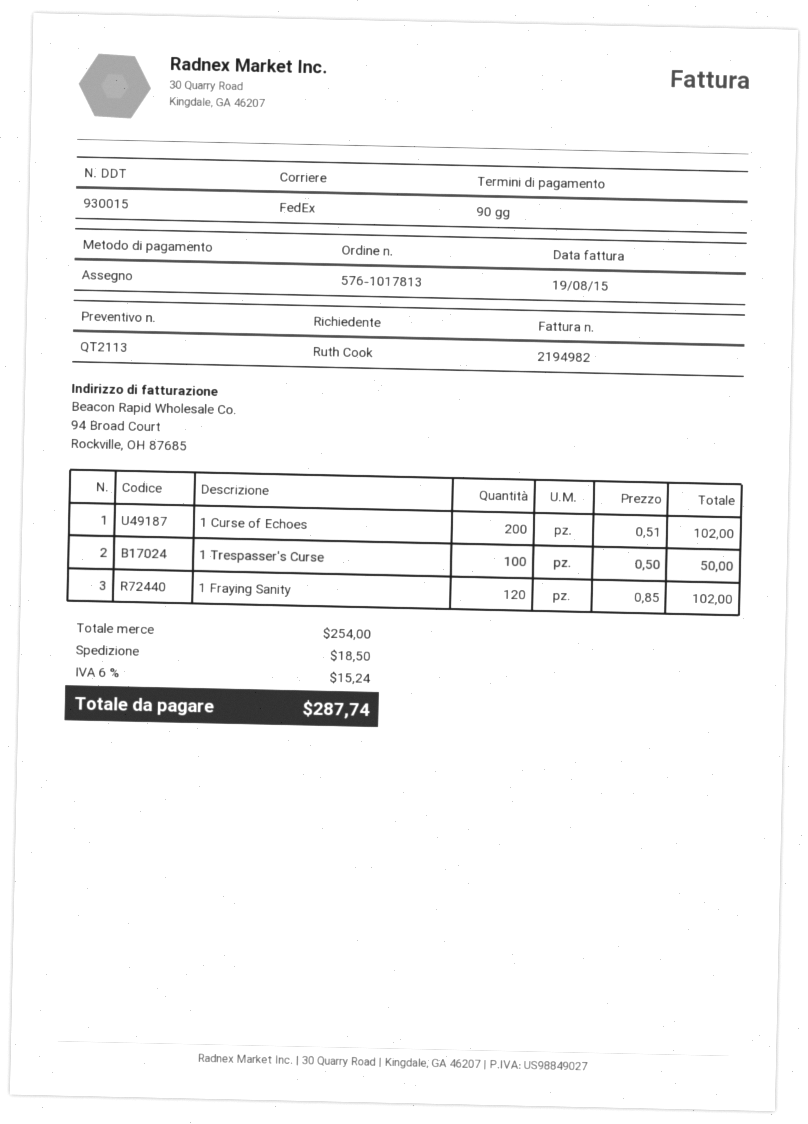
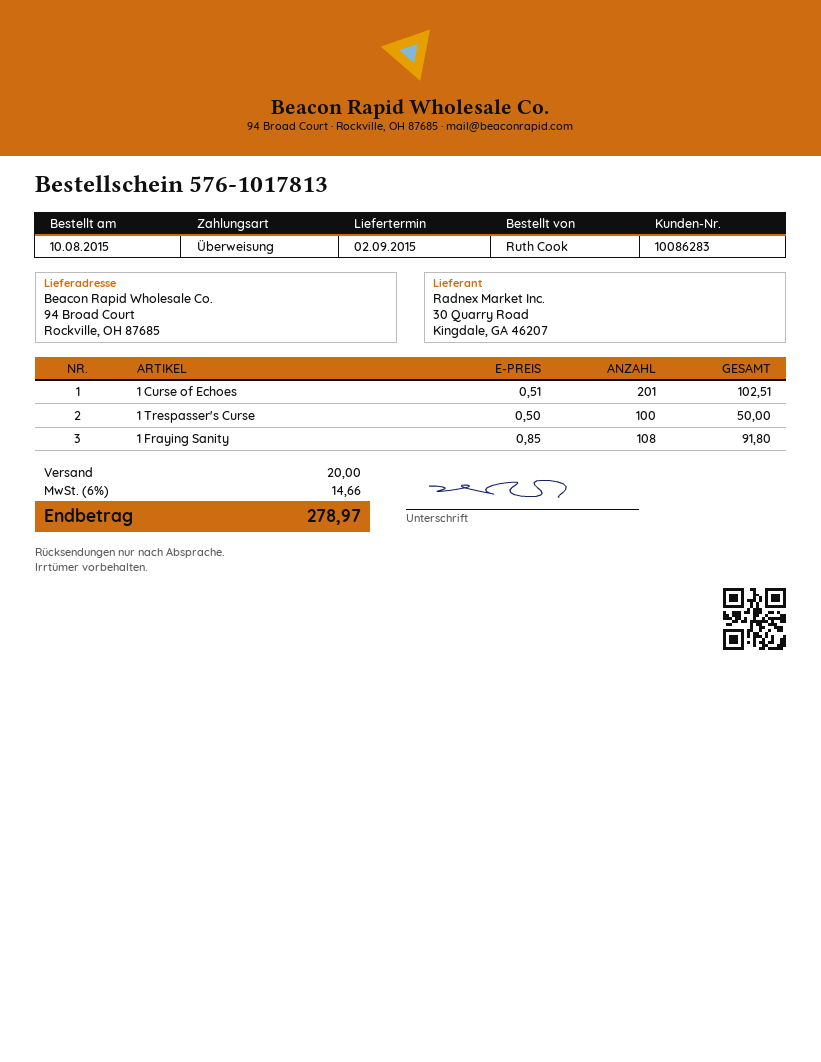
payment method: cheque -> bank transfer
1 Curse of Echoes: 200 x 0.51 = 102.00 -> 201 x 0.51 = 102.51
1 Fraying Sanity: 120 x 0.85 = 102.00 -> 108 x 0.85 = 91.80
shipping: 18.50 -> 20.00
tax: 6% = 15.24 -> 6% = 14.66
total: 287.74 -> 278.97

